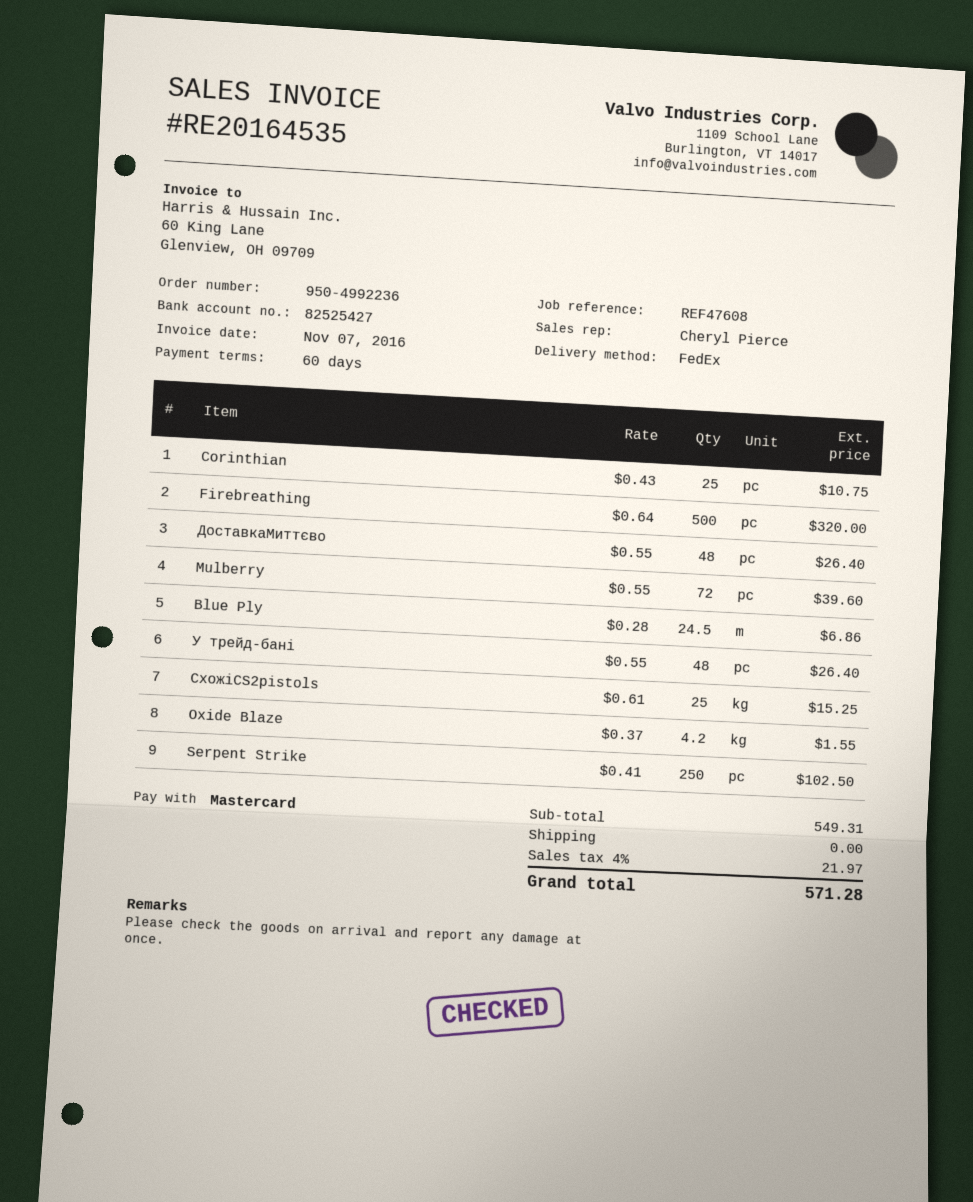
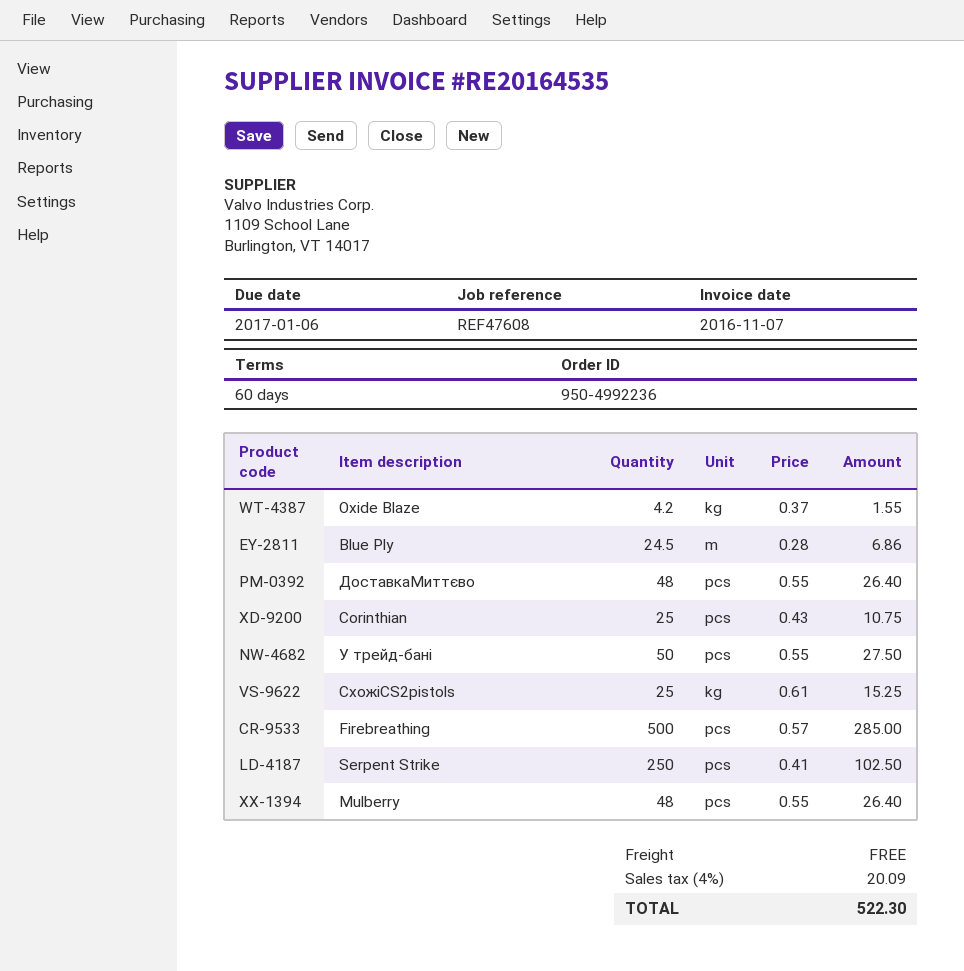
Firebreathing: 500 x 0.64 = 320.00 -> 500 x 0.57 = 285.00
Mulberry: 72 x 0.55 = 39.60 -> 48 x 0.55 = 26.40
У трейд-бані: 48 x 0.55 = 26.40 -> 50 x 0.55 = 27.50
tax: 4% = 21.97 -> 4% = 20.09
total: 571.28 -> 522.30

